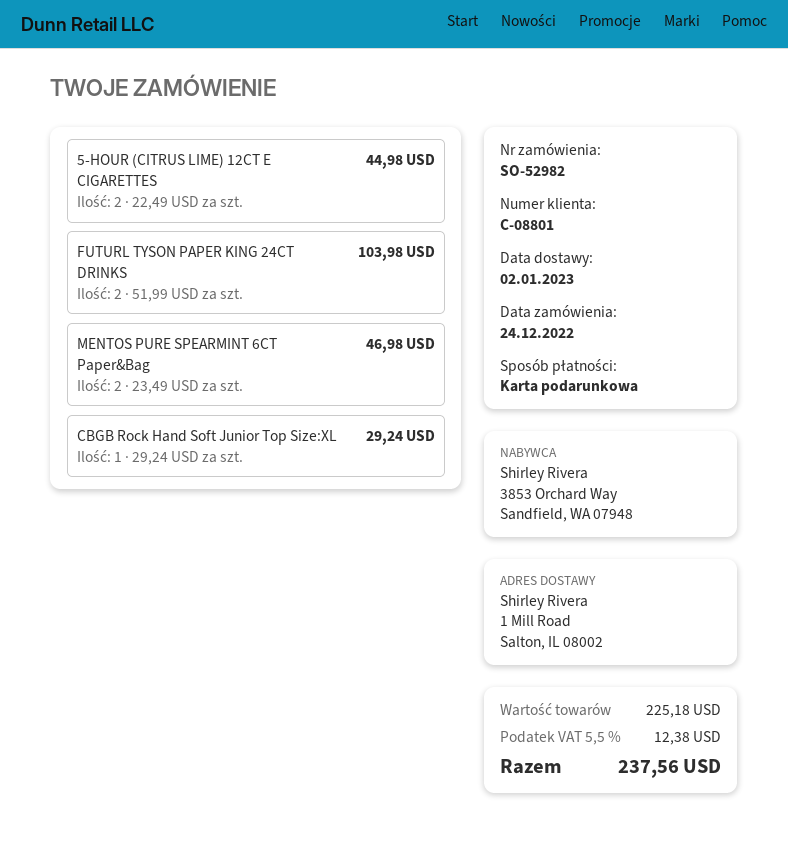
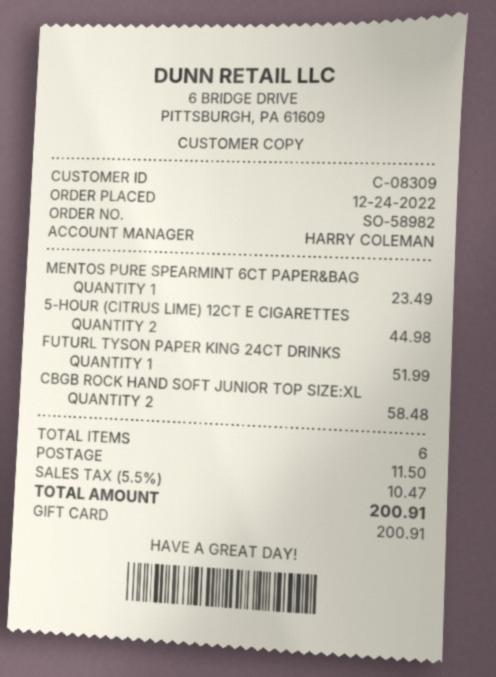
order number: SO-52982 -> SO-58982
customer number: C-08801 -> C-08309
FUTURL TYSON PAPER KING 24CT DRINKS: 2 for 103.98 -> 1 for 51.99
MENTOS PURE SPEARMINT 6CT Paper&Bag: 2 for 46.98 -> 1 for 23.49
CBGB Rock Hand Soft Junior Top Size:XL: 1 for 29.24 -> 2 for 58.48
shipping: none -> 11.50
tax: 5.5% = 12.38 -> 5.5% = 10.47
total: 237.56 -> 200.91

